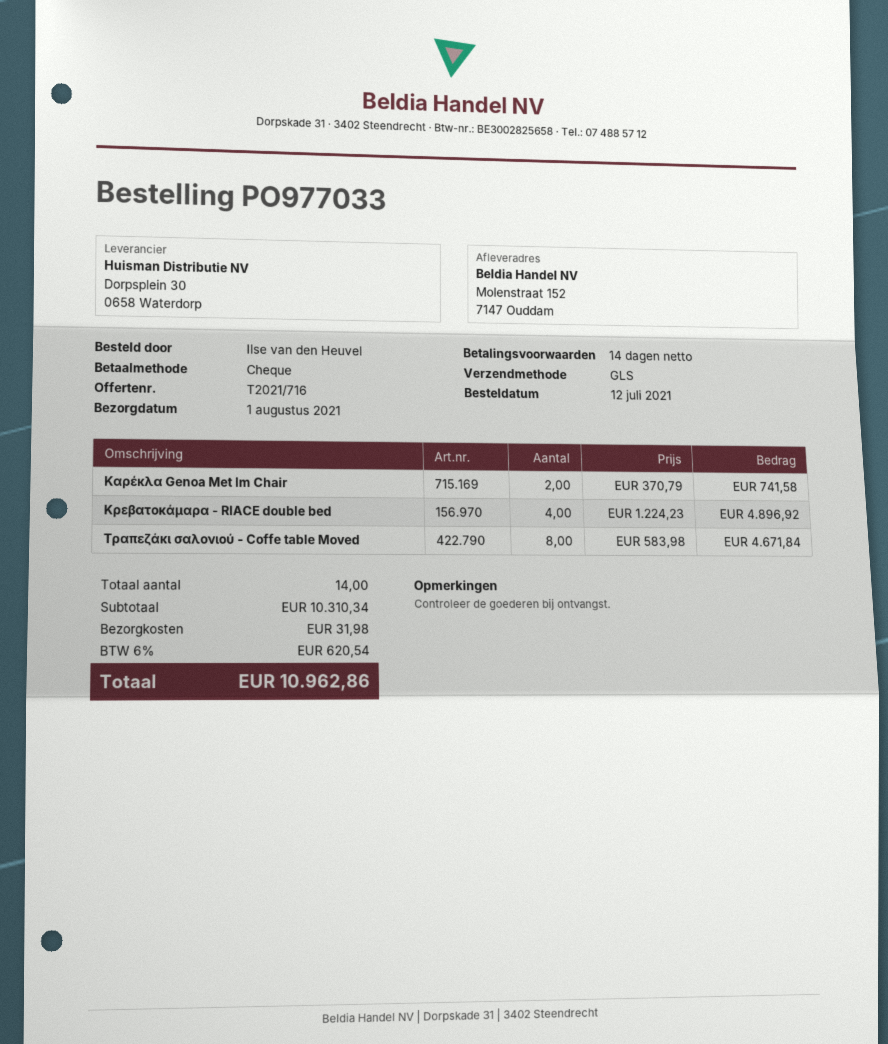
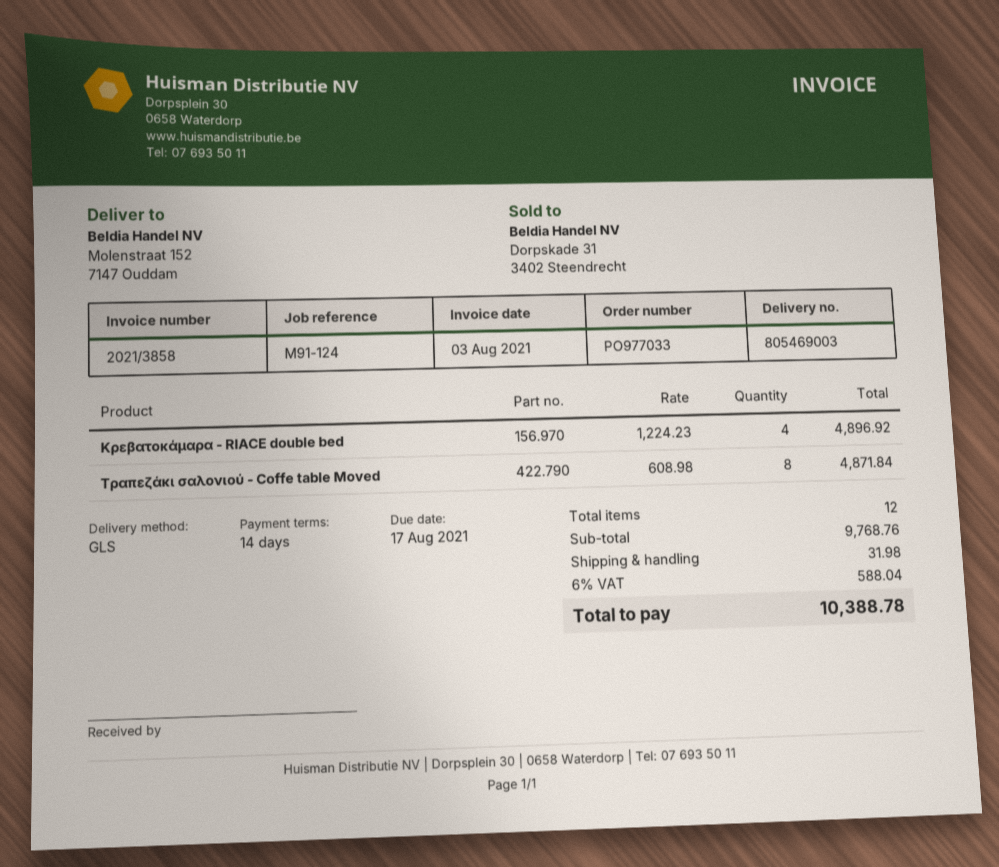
Καρέκλα Genoa Met Im Chair: 2 x 370.79 = 741.58 -> none
Τραπεζάκι σαλονιού - Coffe table Moved: 8 x 583.98 = 4671.84 -> 8 x 608.98 = 4871.84
total quantity: 14 -> 12
subtotal: 10310.34 -> 9768.76
tax: 6% = 620.54 -> 6% = 588.04
total: 10962.86 -> 10388.78

